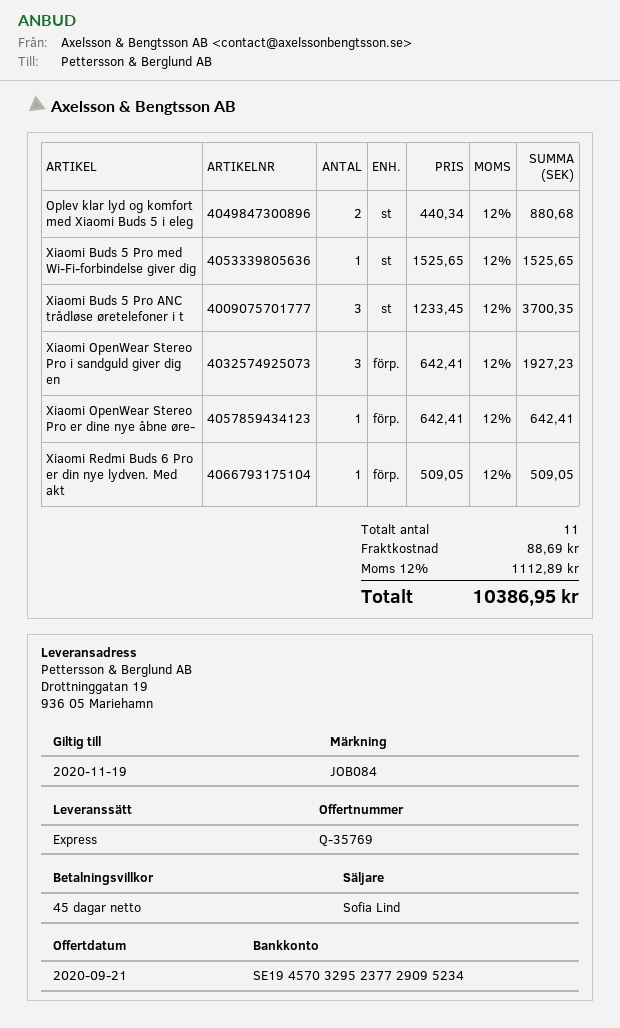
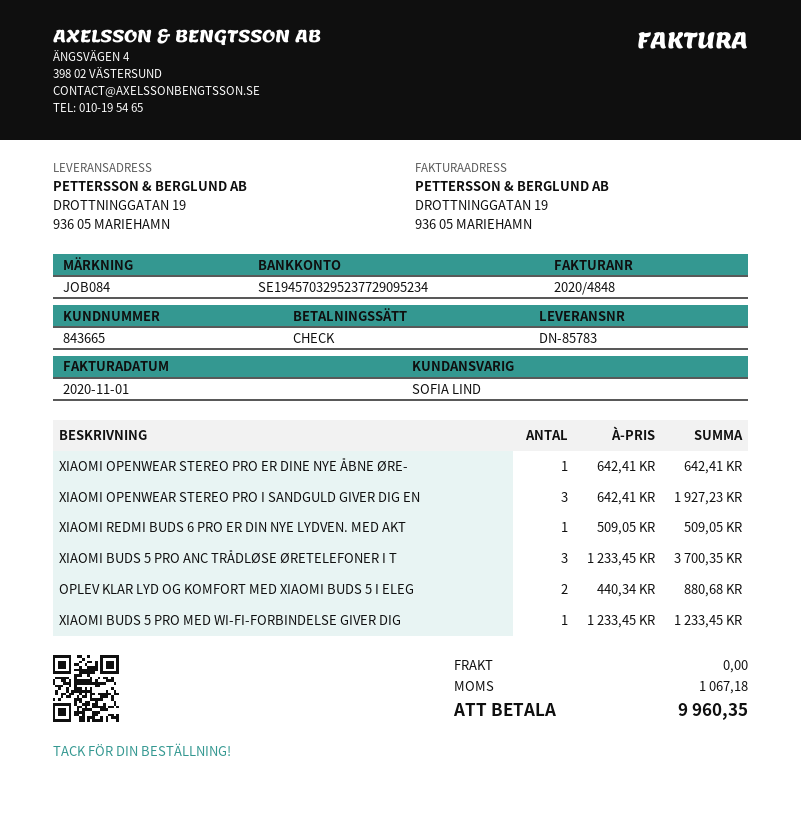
Xiaomi Buds 5 Pro med Wi-Fi-forbindelse giver dig: 1 x 1525.65 = 1525.65 -> 1 x 1233.45 = 1233.45
shipping: 88.69 -> 0.00
tax: 1112.89 -> 1067.18
total: 10386.95 -> 9960.35

